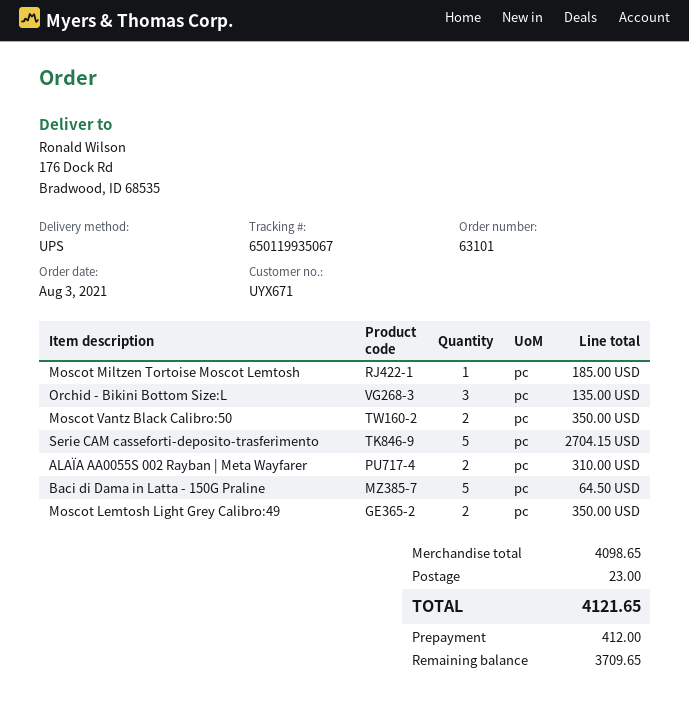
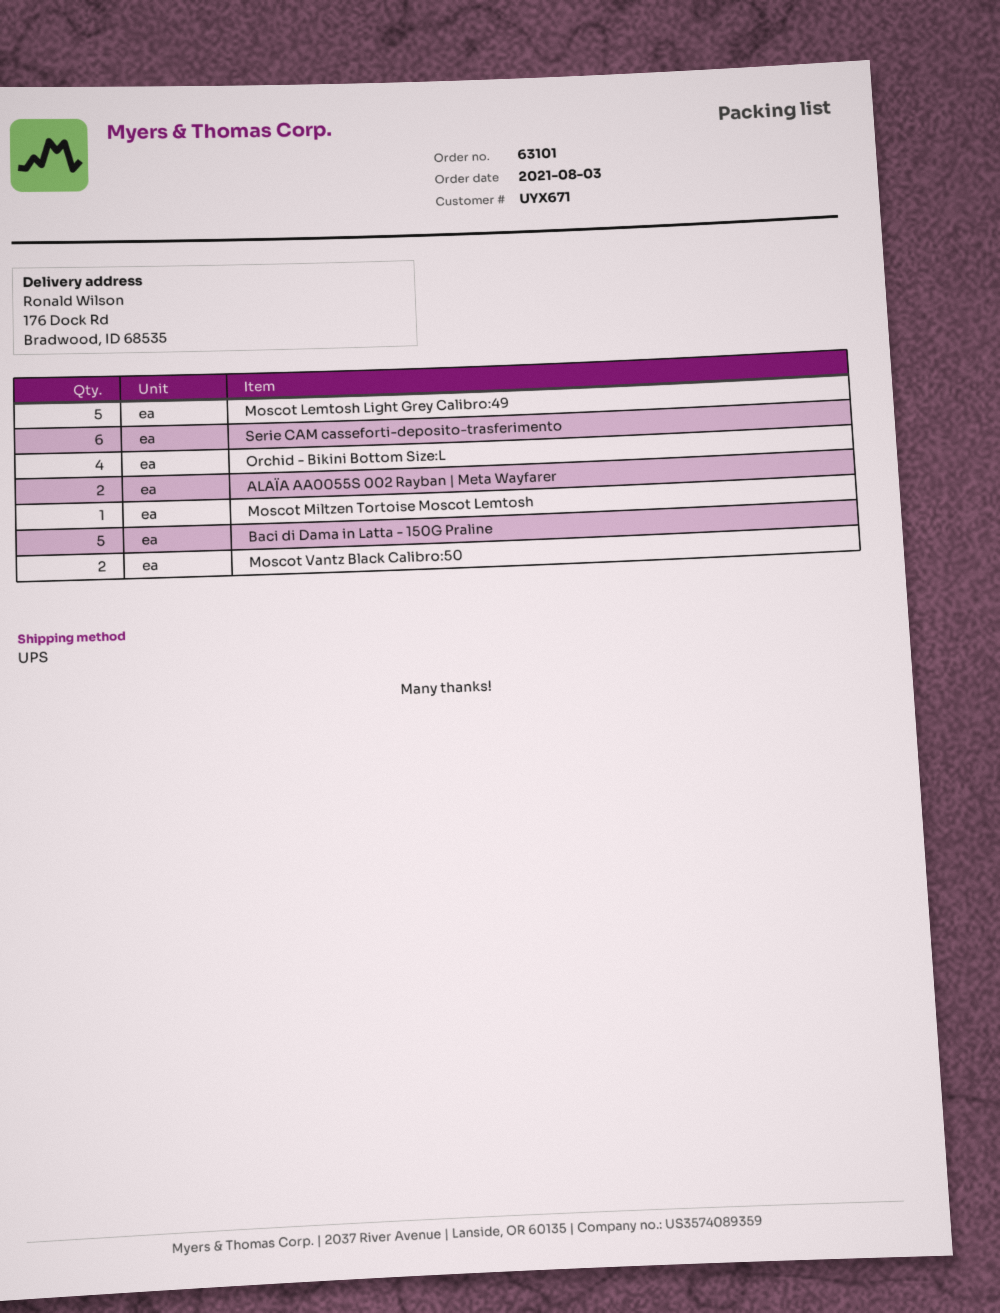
Orchid - Bikini Bottom Size:L: 3 -> 4
Serie CAM casseforti-deposito-trasferimento: 5 -> 6
Moscot Lemtosh Light Grey Calibro:49: 2 -> 5

